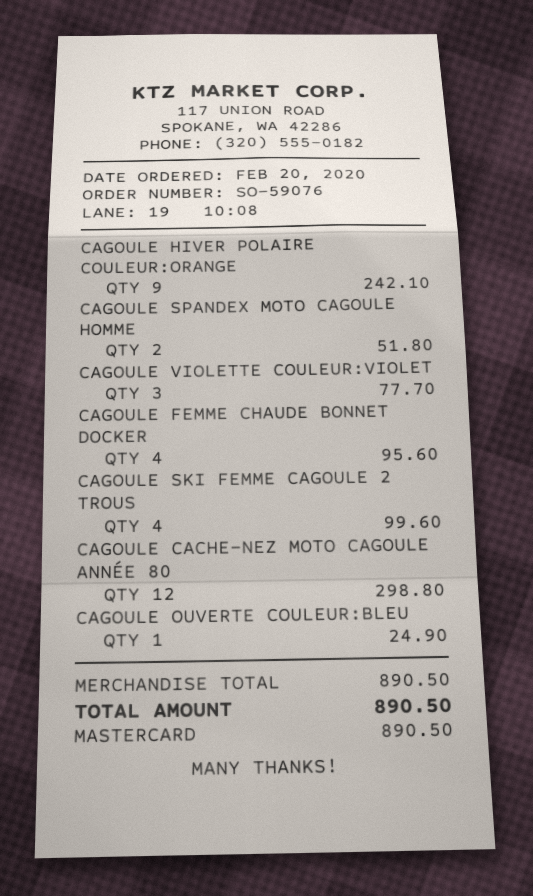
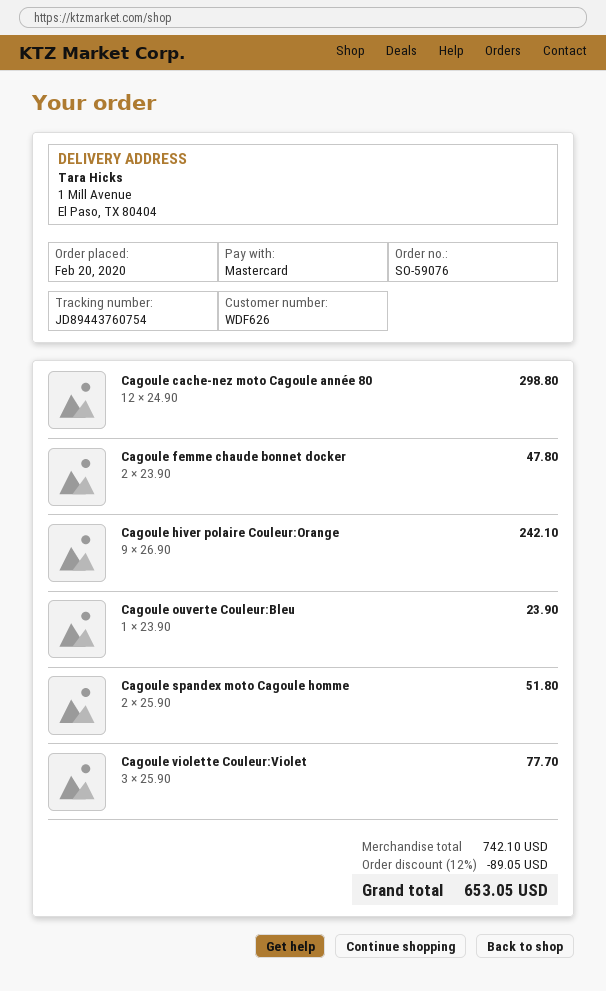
CAGOULE FEMME CHAUDE BONNET DOCKER: 4 for 95.60 -> 2 for 47.80
CAGOULE SKI FEMME CAGOULE 2 TROUS: 4 for 99.60 -> none
CAGOULE OUVERTE COULEUR:BLEU: 1 for 24.90 -> 1 for 23.90
subtotal: 890.50 -> 742.10
discount: none -> 12% = 89.05
total: 890.50 -> 653.05

